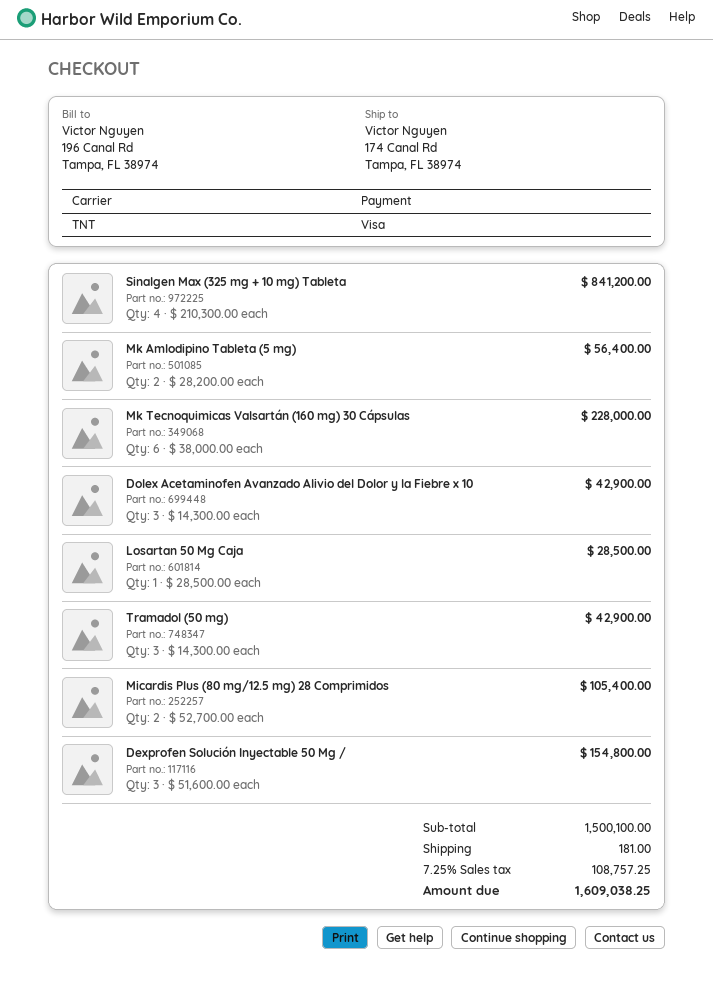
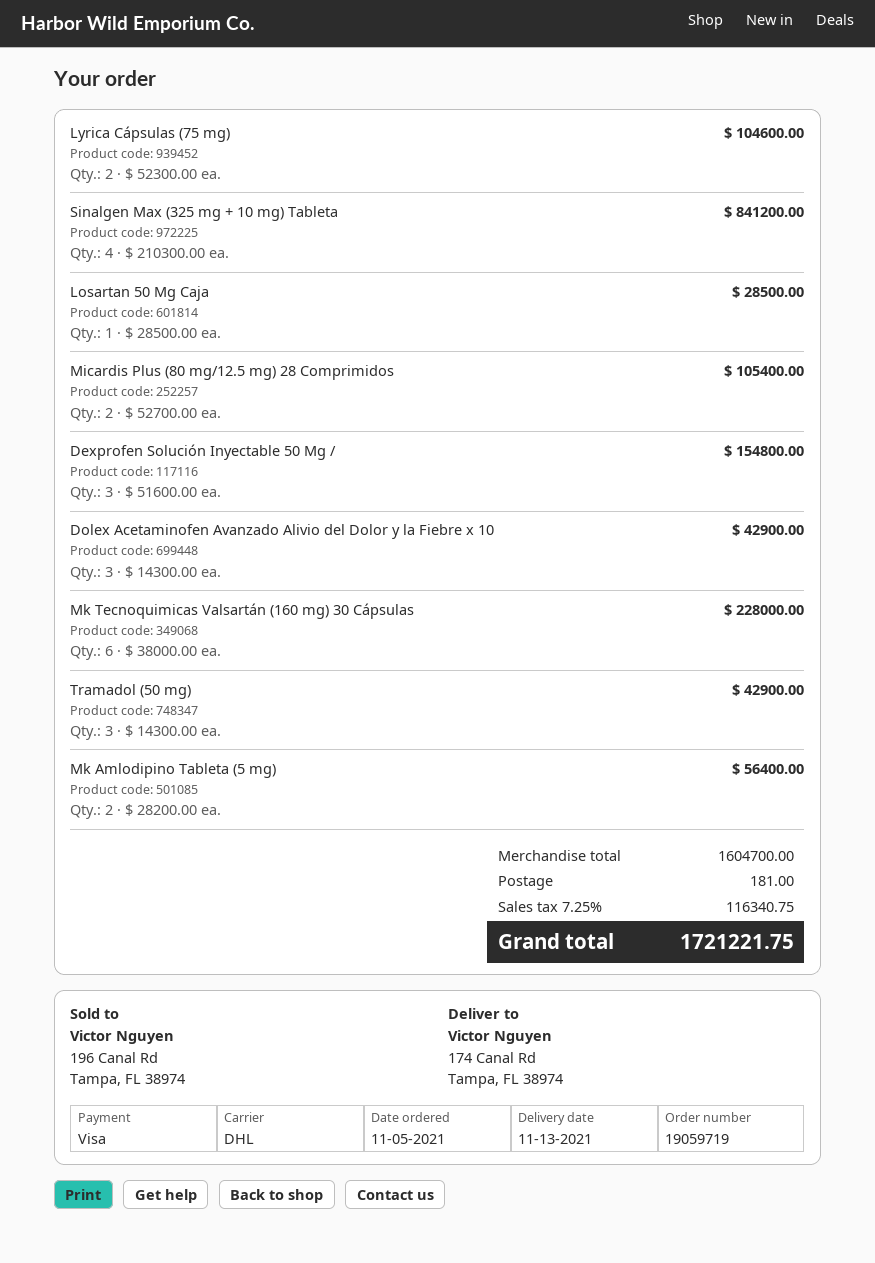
shipping method: TNT -> DHL
Lyrica Cápsulas (75 mg): none -> 2 x 52300.00 = 104600.00
subtotal: 1500100.00 -> 1604700.00
tax: 7.25% = 108757.25 -> 7.25% = 116340.75
total: 1609038.25 -> 1721221.75

